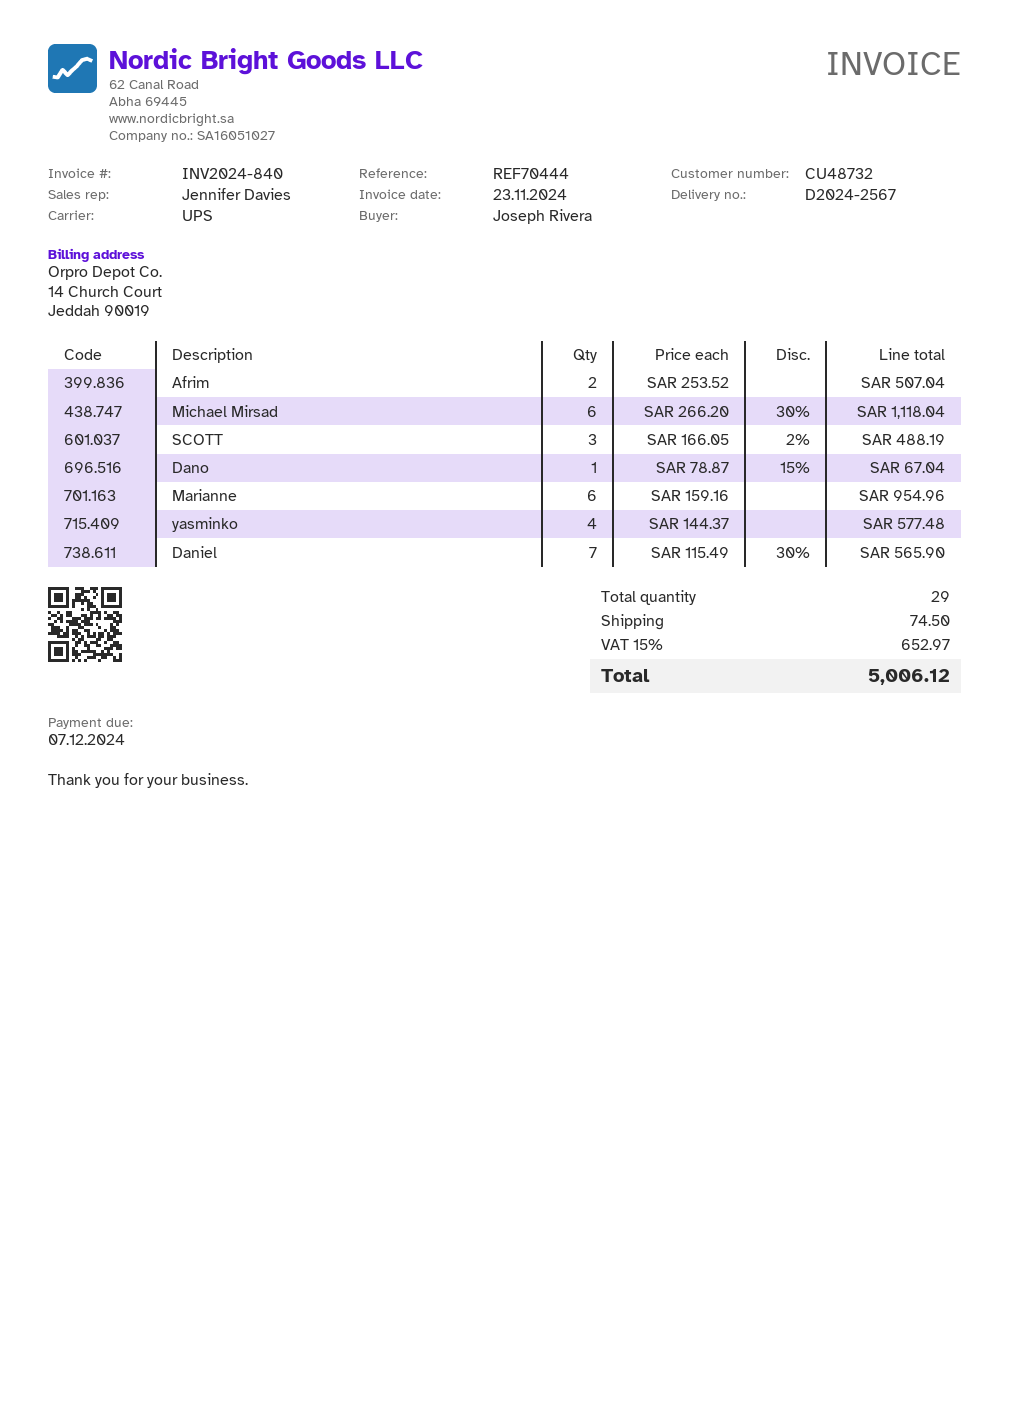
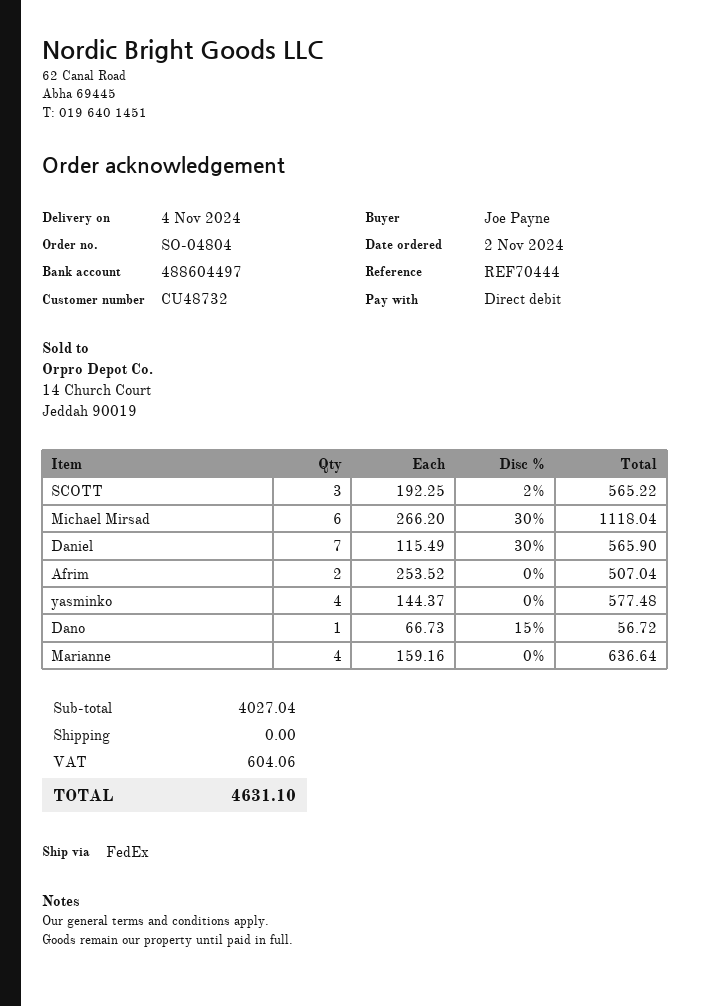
ordered by: Joseph Rivera -> Joe Payne
shipping method: UPS -> FedEx
SCOTT: 3 x 166.05 - 2% = 488.19 -> 3 x 192.25 - 2% = 565.22
Dano: 1 x 78.87 - 15% = 67.04 -> 1 x 66.73 - 15% = 56.72
Marianne: 6 x 159.16 = 954.96 -> 4 x 159.16 = 636.64
shipping: 74.50 -> 0.00
tax: 652.97 -> 604.06
total: 5006.12 -> 4631.10

